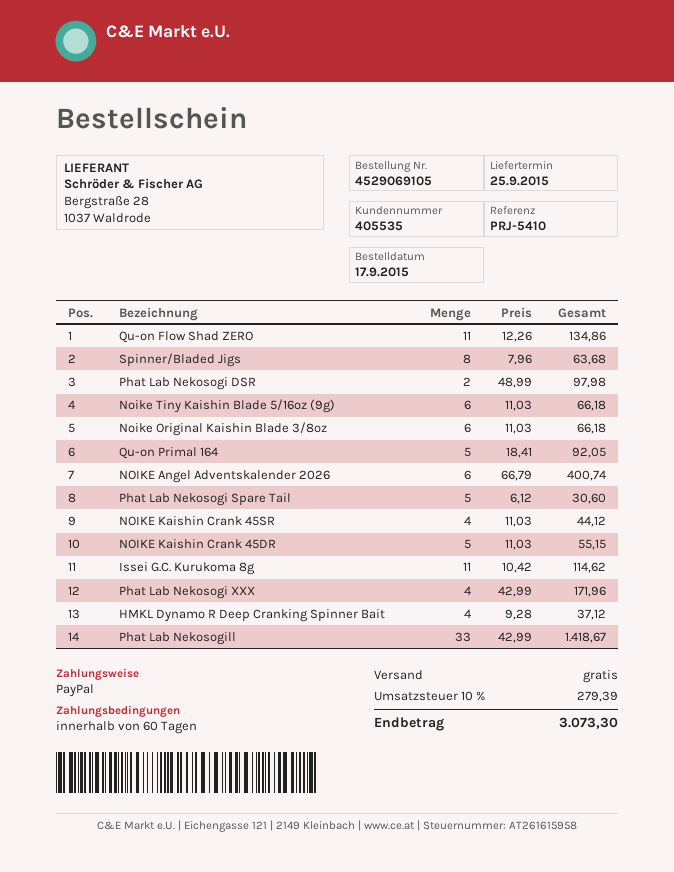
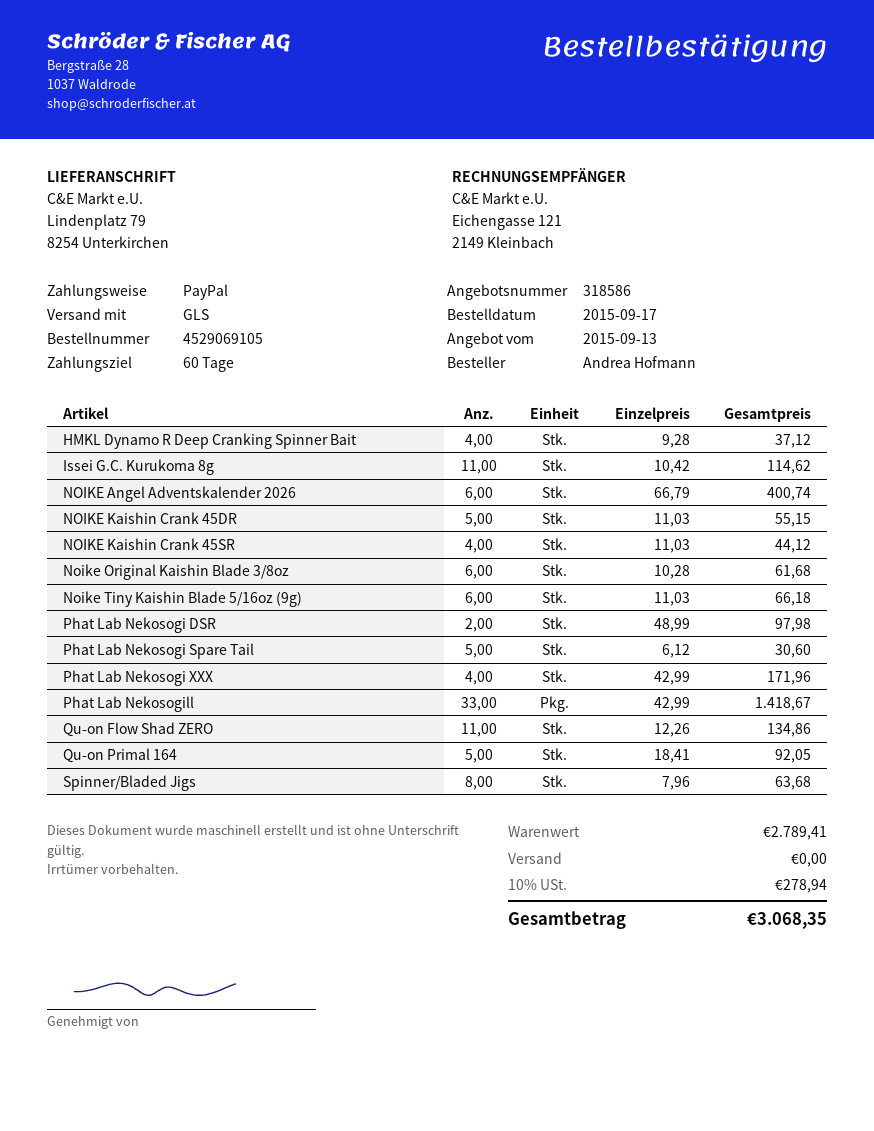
Noike Original Kaishin Blade 3/8oz: 6 x 11.03 = 66.18 -> 6 x 10.28 = 61.68
tax: 10% = 279.39 -> 10% = 278.94
total: 3073.30 -> 3068.35

